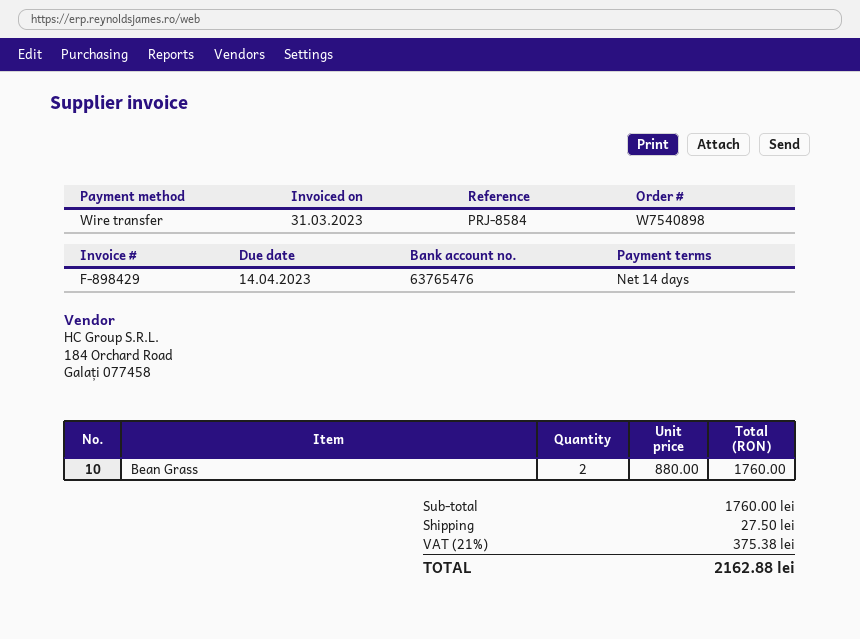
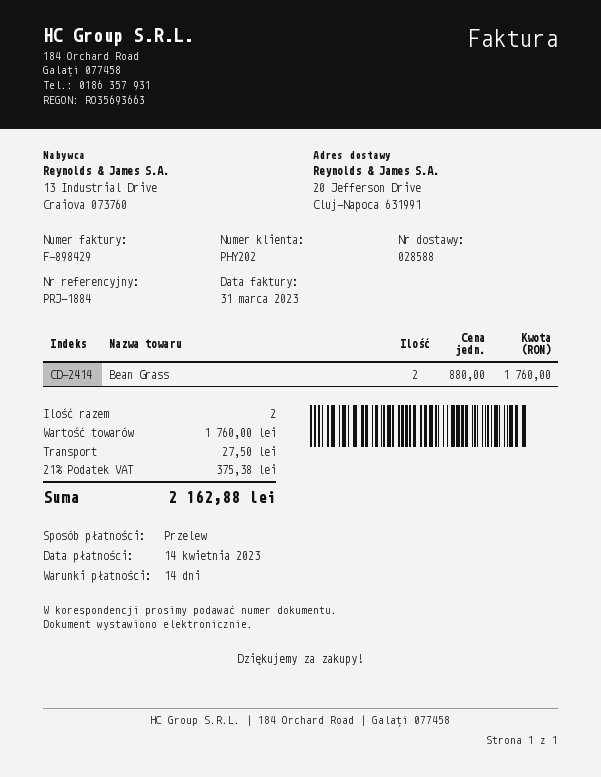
reference: PRJ-8584 -> PRJ-1884

